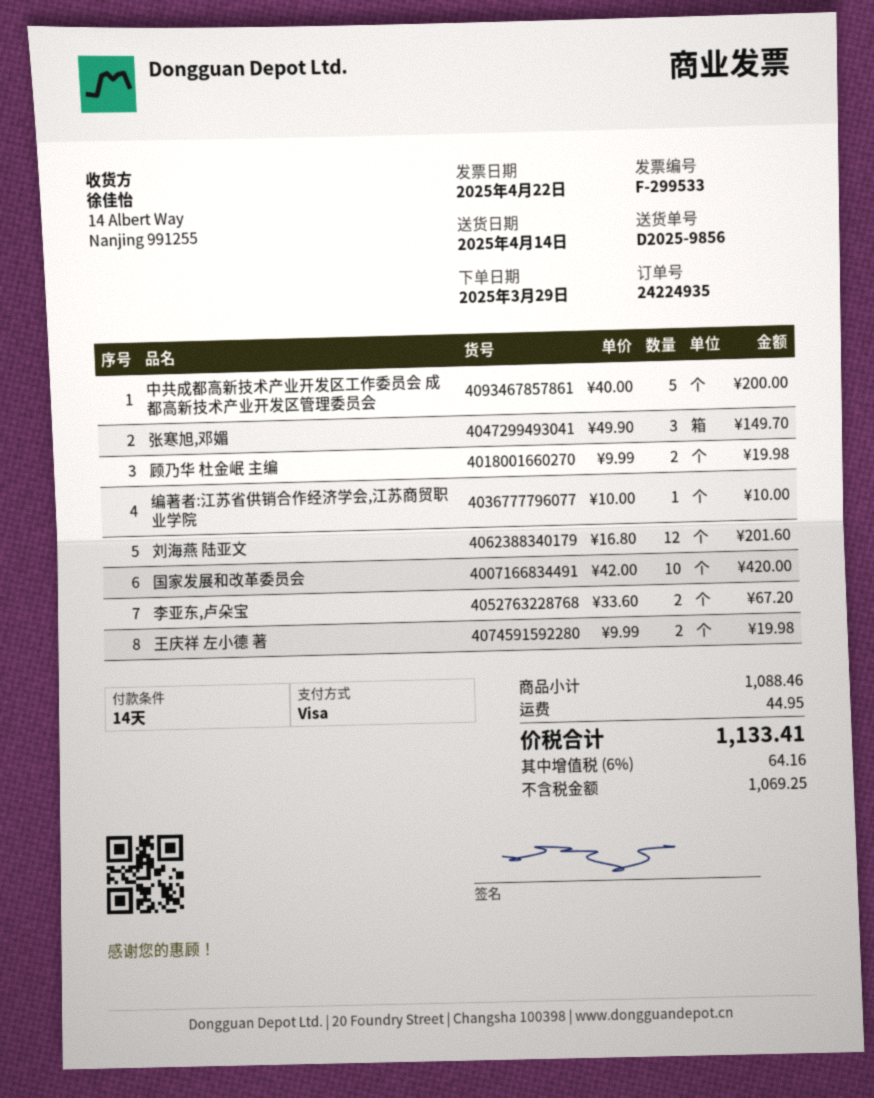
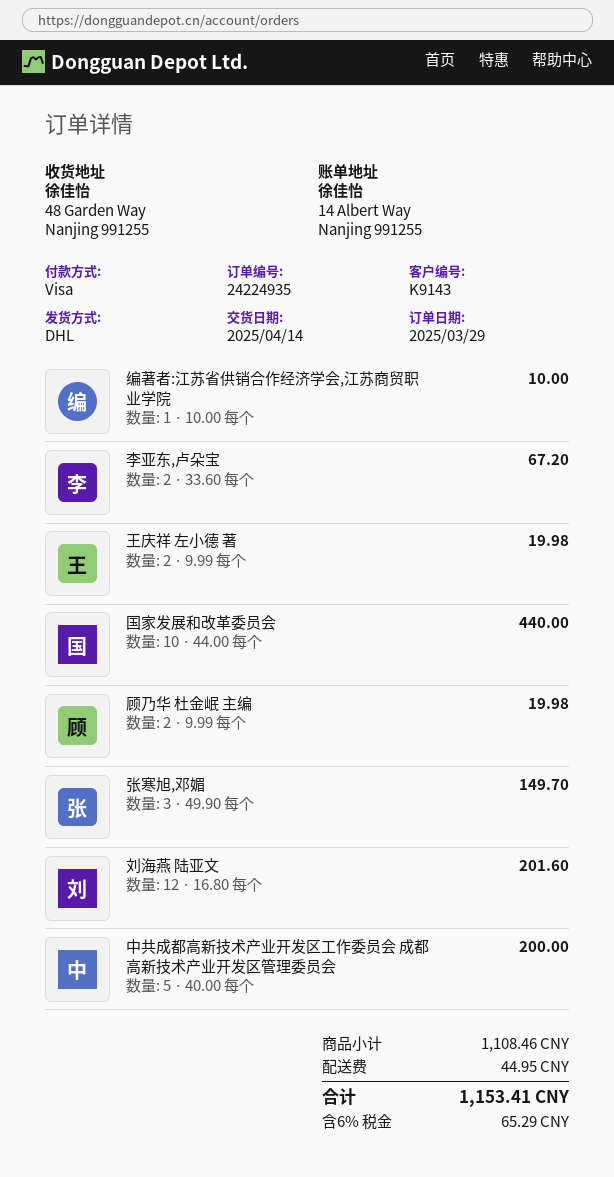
ship to: 14 Albert Way, Nanjing 991255 -> 48 Garden Way, Nanjing 991255
国家发展和改革委员会: 10 x 42.00 = 420.00 -> 10 x 44.00 = 440.00
subtotal: 1088.46 -> 1108.46
tax: 6% = 64.16 -> 6% = 65.29
total: 1133.41 -> 1153.41

